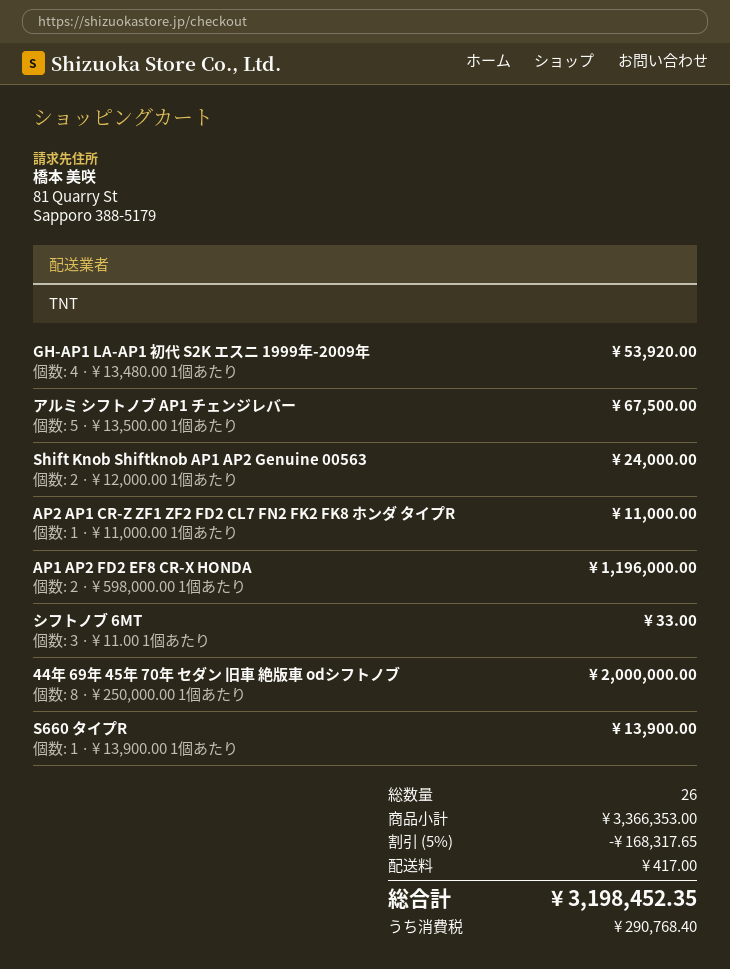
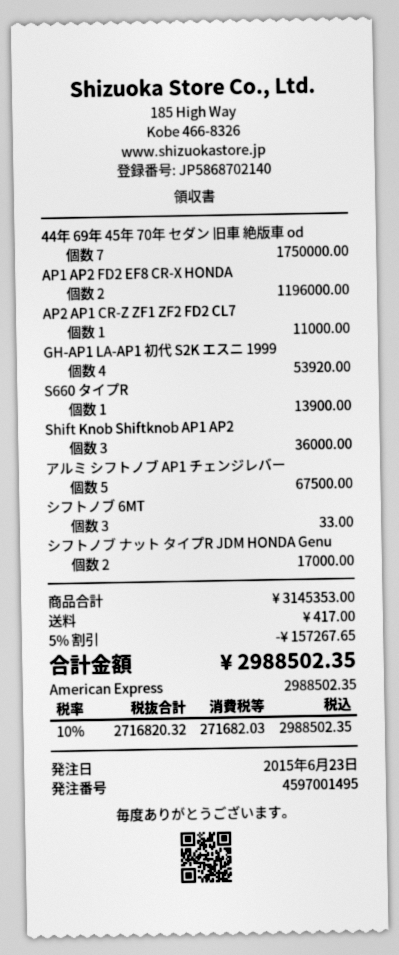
Shift Knob Shiftknob AP1 AP2 Genuine 00563: 2 for 24000.00 -> 3 for 36000.00
44年 69年 45年 70年 セダン 旧車 絶版車 odシフトノブ: 8 for 2000000.00 -> 7 for 1750000.00
シフトノブ ナット タイプR JDM HONDA Genu: none -> 2 for 17000.00
subtotal: 3366353.00 -> 3145353.00
discount: 5% = 168317.65 -> 5% = 157267.65
tax: 290768.40 -> 271682.03
total: 3198452.35 -> 2988502.35

